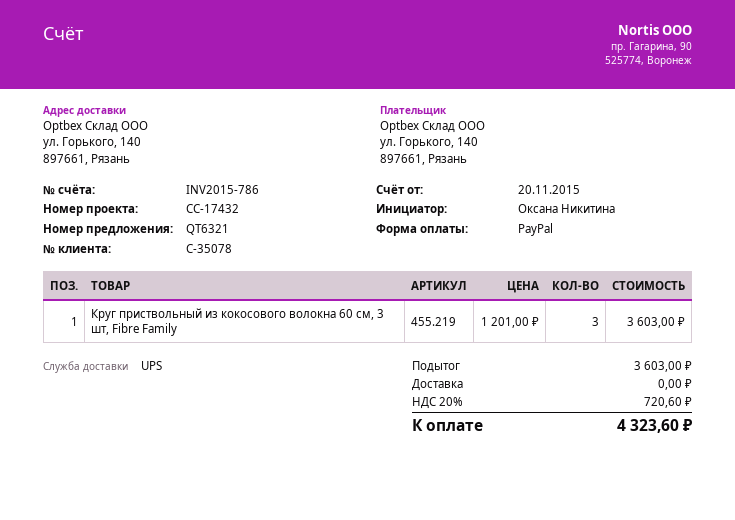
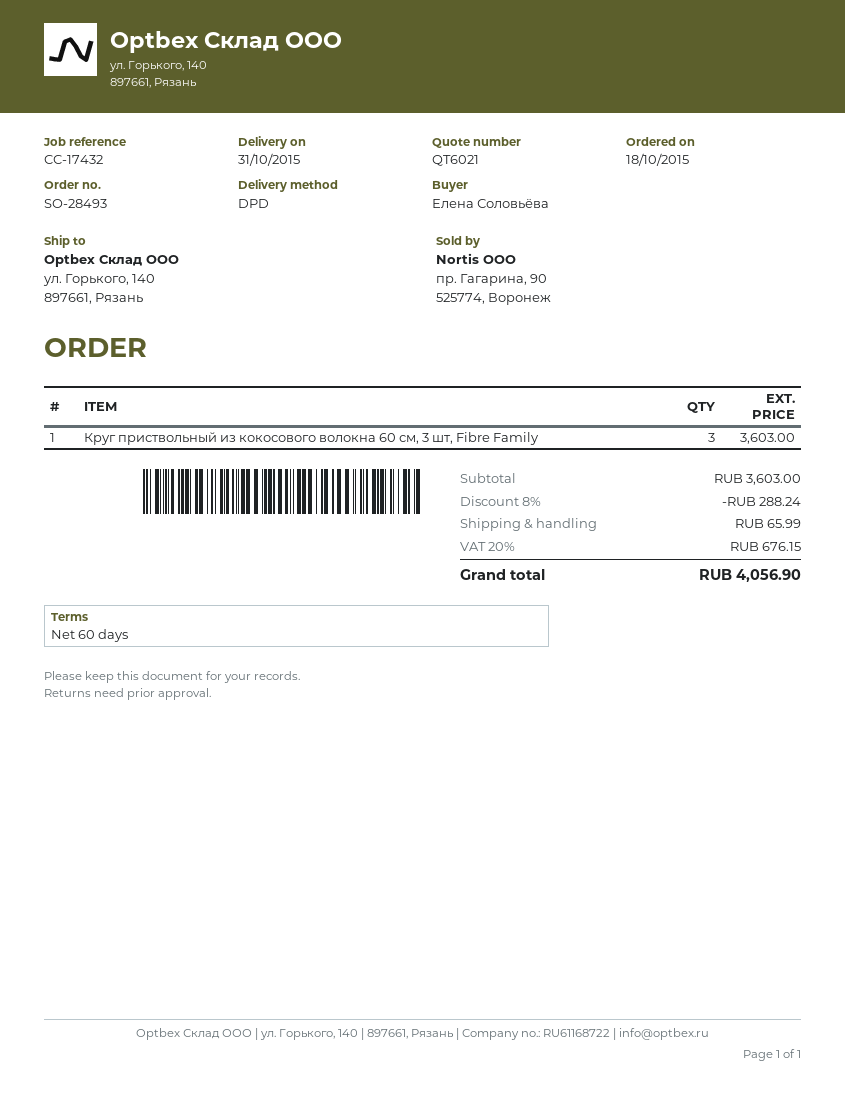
quote number: QT6321 -> QT6021
ordered by: Оксана Никитина -> Елена Соловьёва
shipping method: UPS -> DPD
discount: none -> 8% = 288.24
shipping: 0.00 -> 65.99
tax: 20% = 720.60 -> 20% = 676.15
total: 4323.60 -> 4056.90

